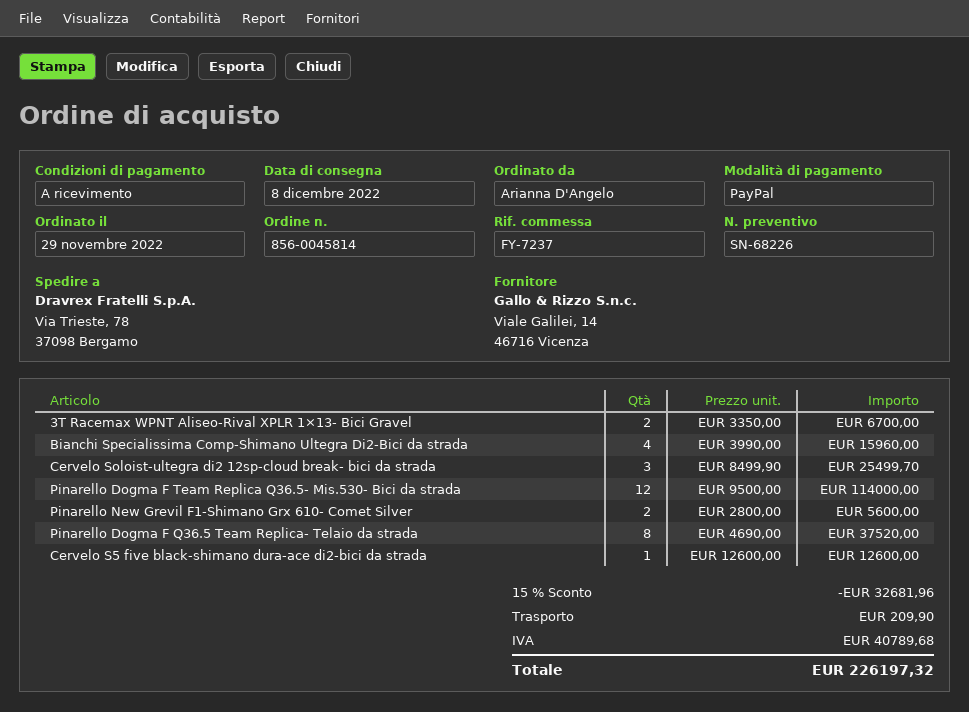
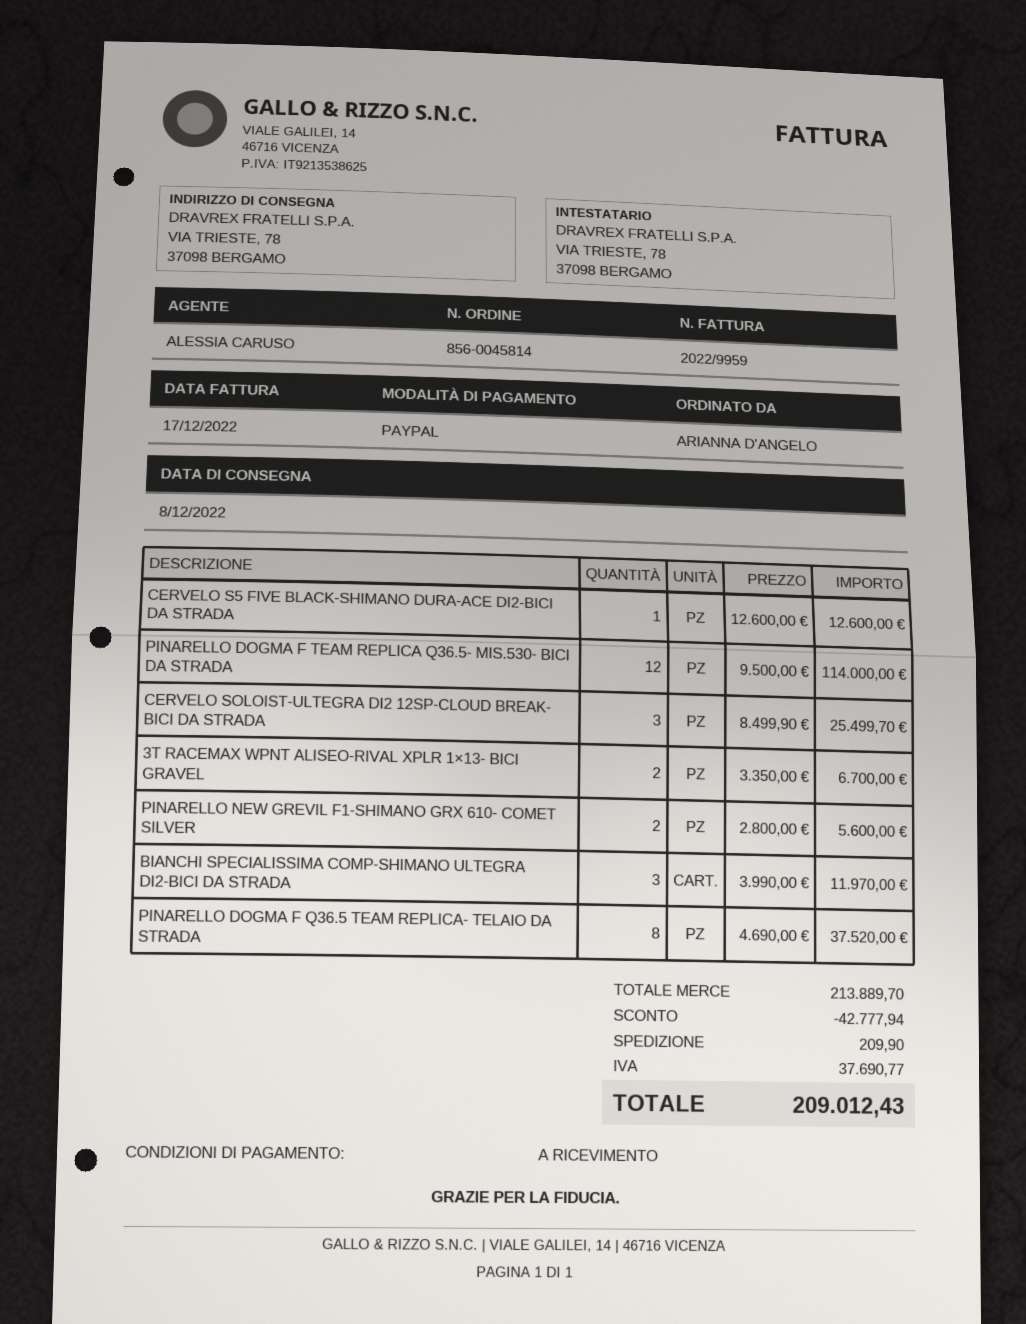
Bianchi Specialissima Comp-Shimano Ultegra Di2-Bici da strada: 4 x 3990.00 = 15960.00 -> 3 x 3990.00 = 11970.00
discount: 32681.96 -> 42777.94
tax: 40789.68 -> 37690.77
total: 226197.32 -> 209012.43

